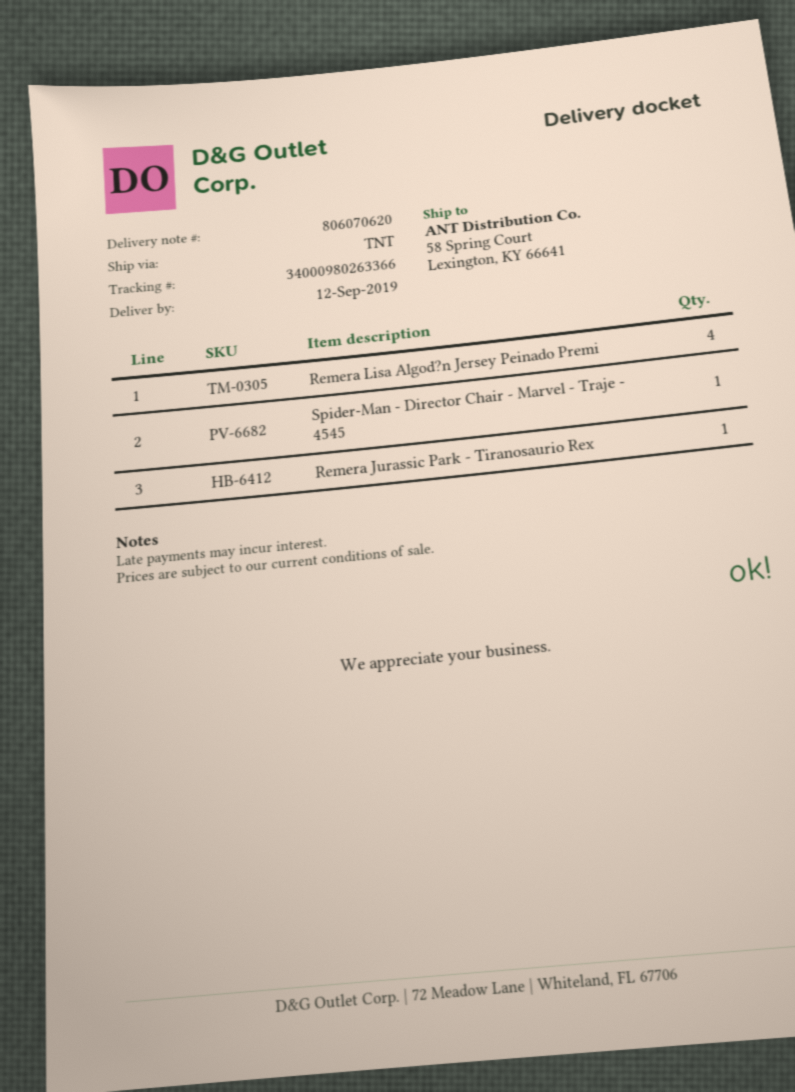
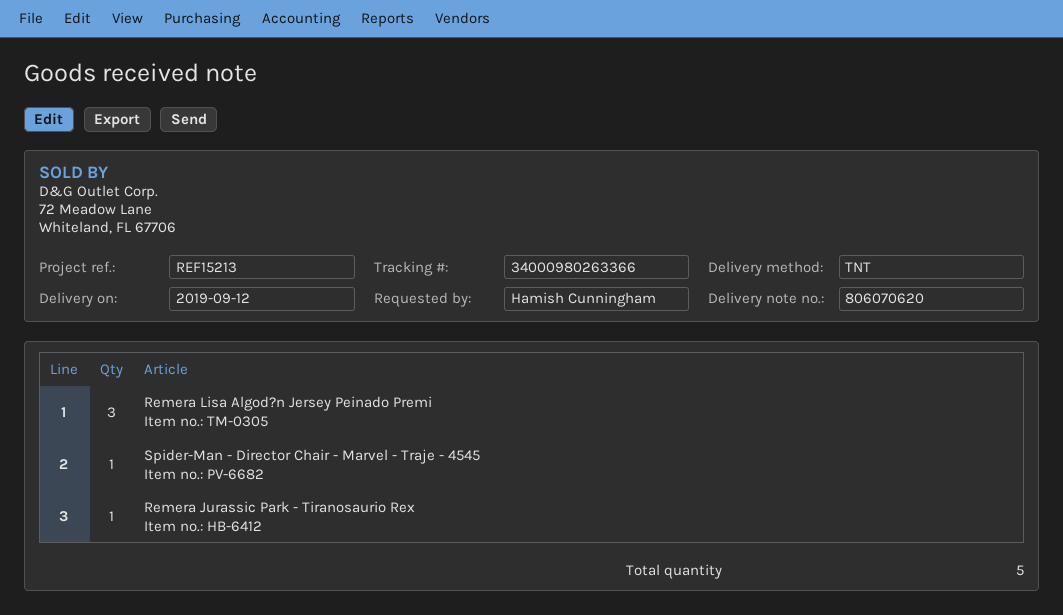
Remera Lisa Algod?n Jersey Peinado Premi: 4 -> 3

